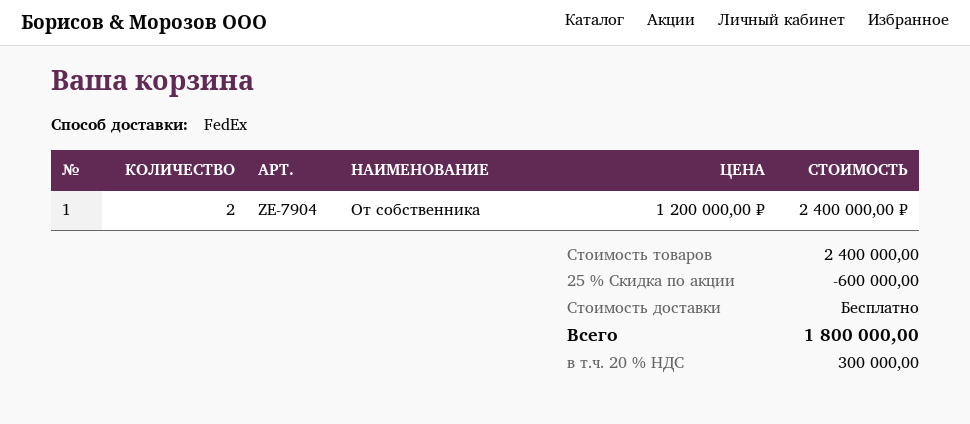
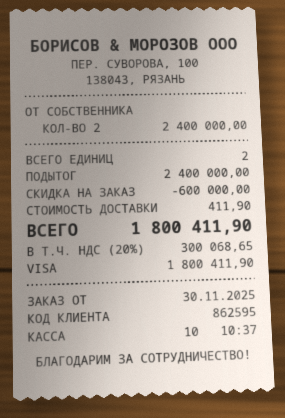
shipping: 0.00 -> 411.90
tax: 20% = 300000.00 -> 20% = 300068.65
total: 1800000.00 -> 1800411.90

